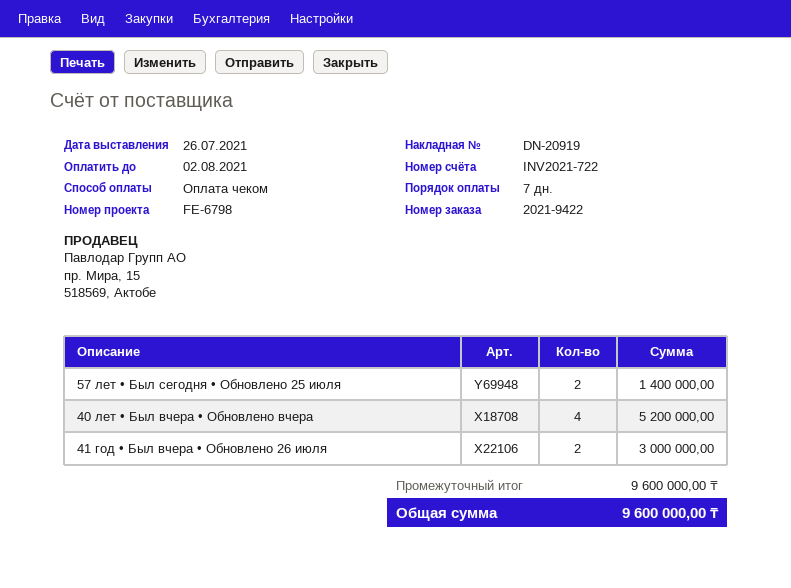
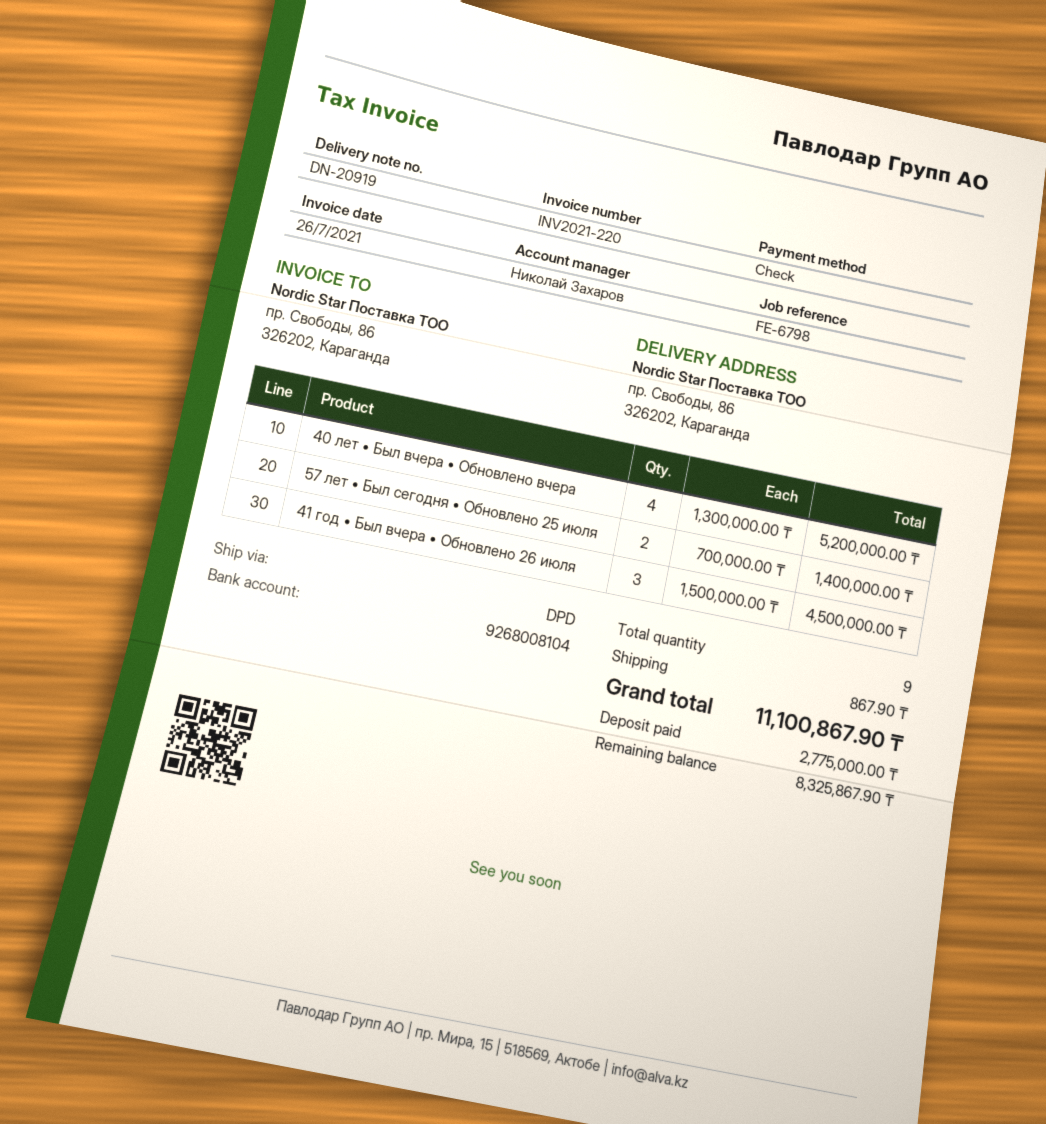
invoice number: INV2021-722 -> INV2021-220
41 год • Был вчера • Обновлено 26 июля: 2 for 3000000.00 -> 3 for 4500000.00
shipping: none -> 867.90
total: 9600000.00 -> 11100867.90

